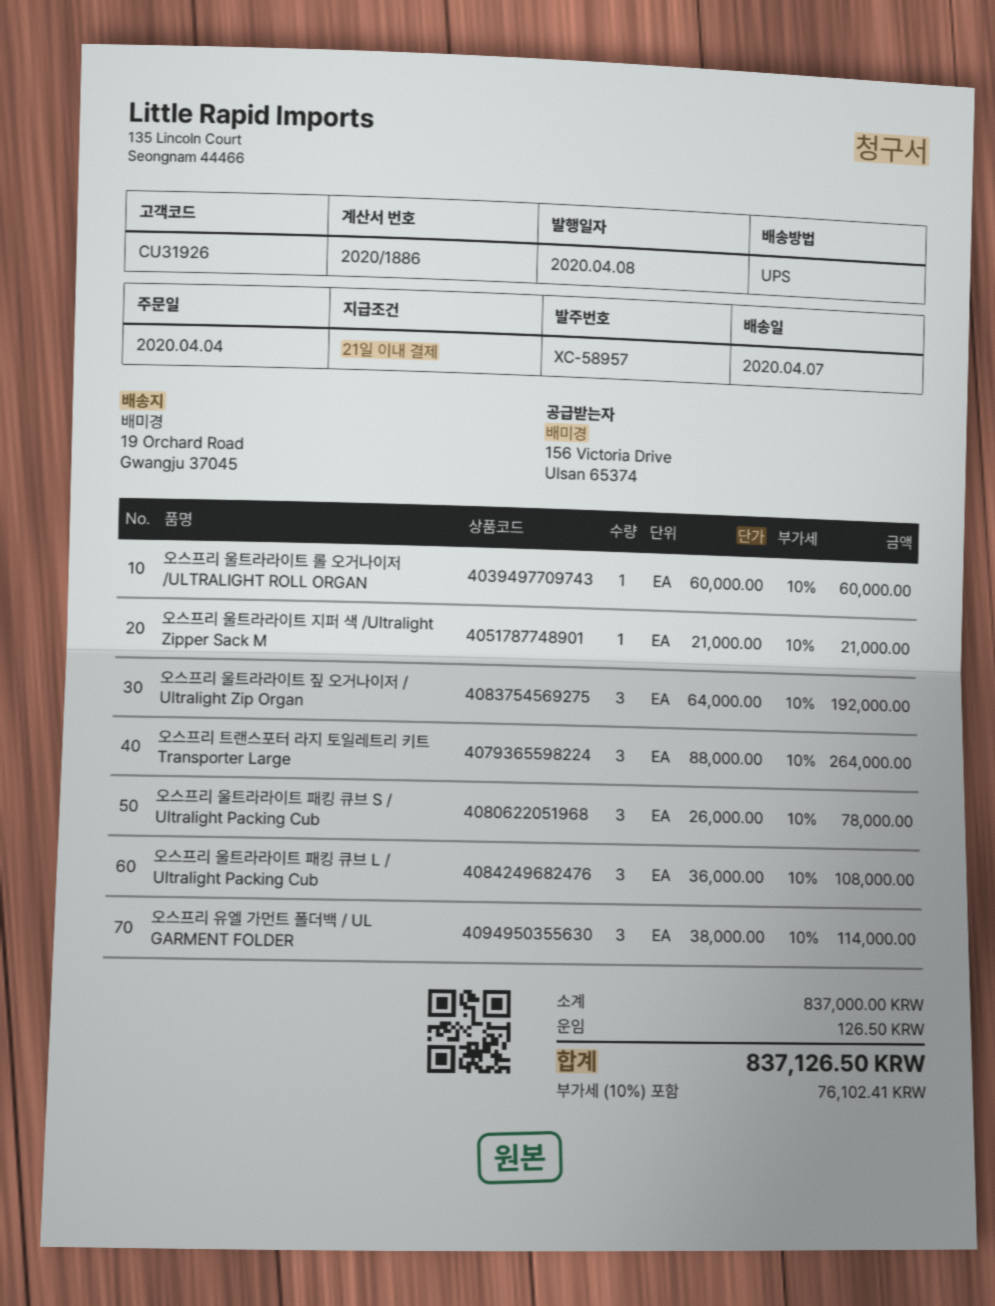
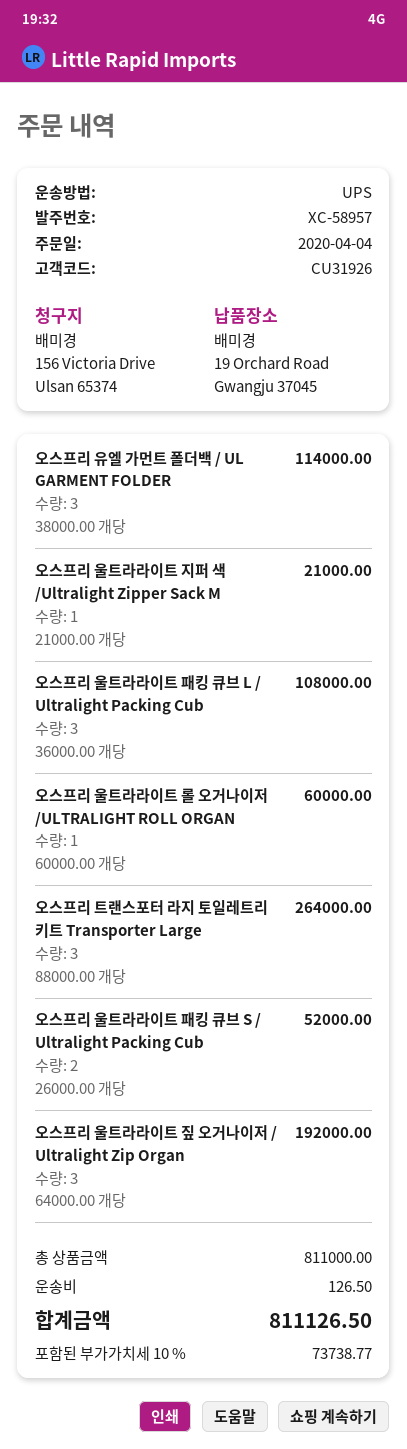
오스프리 울트라라이트 패킹 큐브 S / Ultralight Packing Cub: 3 x 26000.00 = 78000.00 -> 2 x 26000.00 = 52000.00
subtotal: 837000.00 -> 811000.00
tax: 10% = 76102.41 -> 10% = 73738.77
total: 837126.50 -> 811126.50

